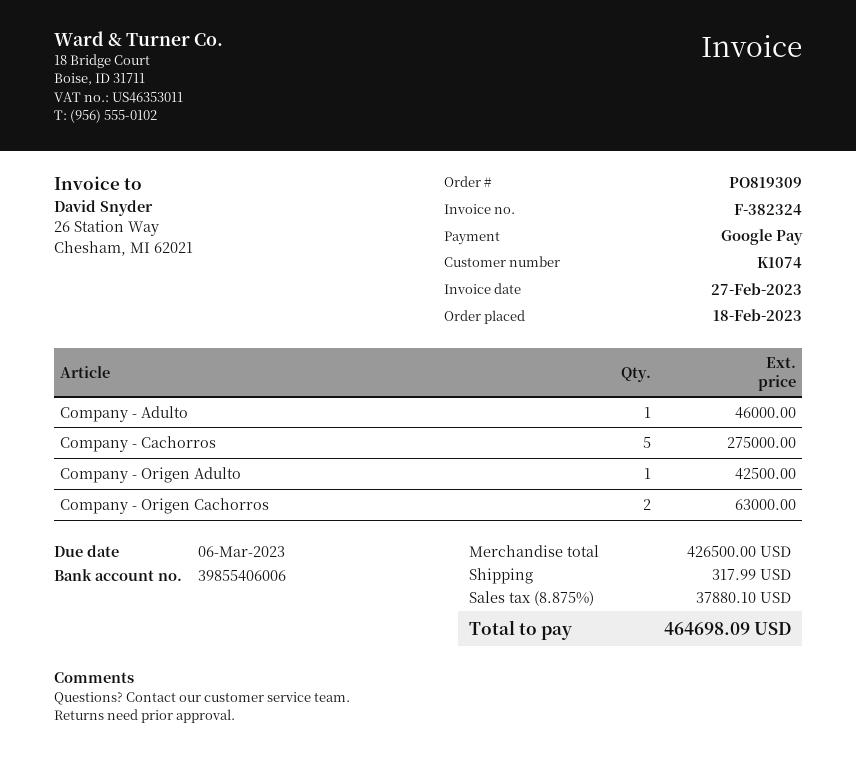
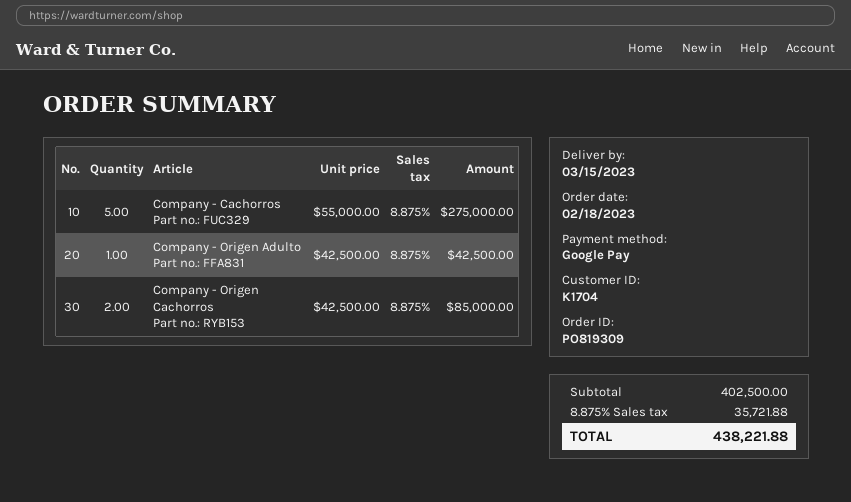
customer number: K1074 -> K1704
Company - Adulto: 1 for 46000.00 -> none
Company - Origen Cachorros: 2 for 63000.00 -> 2 for 85000.00
subtotal: 426500.00 -> 402500.00
shipping: 317.99 -> none
tax: 8.875% = 37880.10 -> 8.875% = 35721.88
total: 464698.09 -> 438221.88

